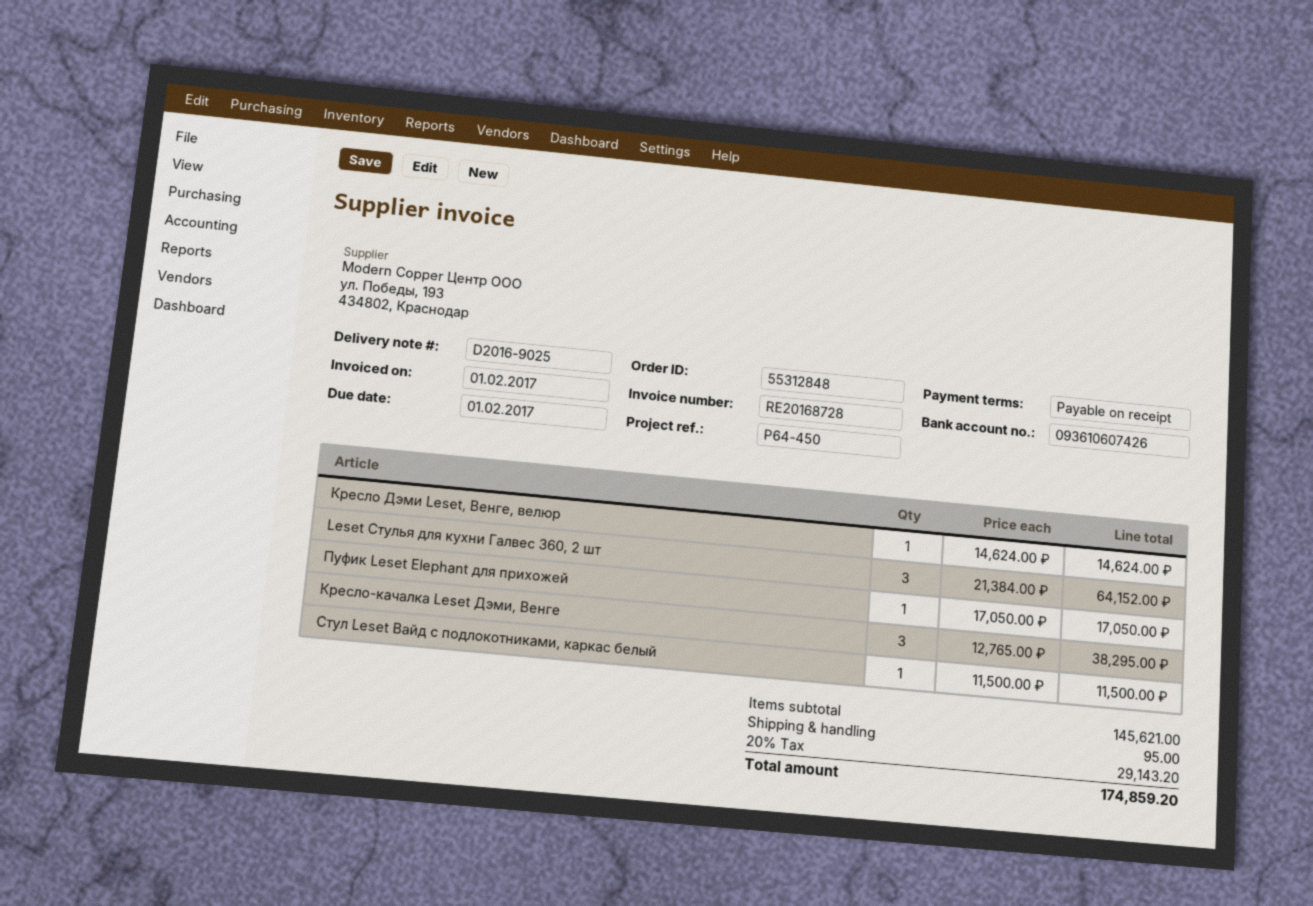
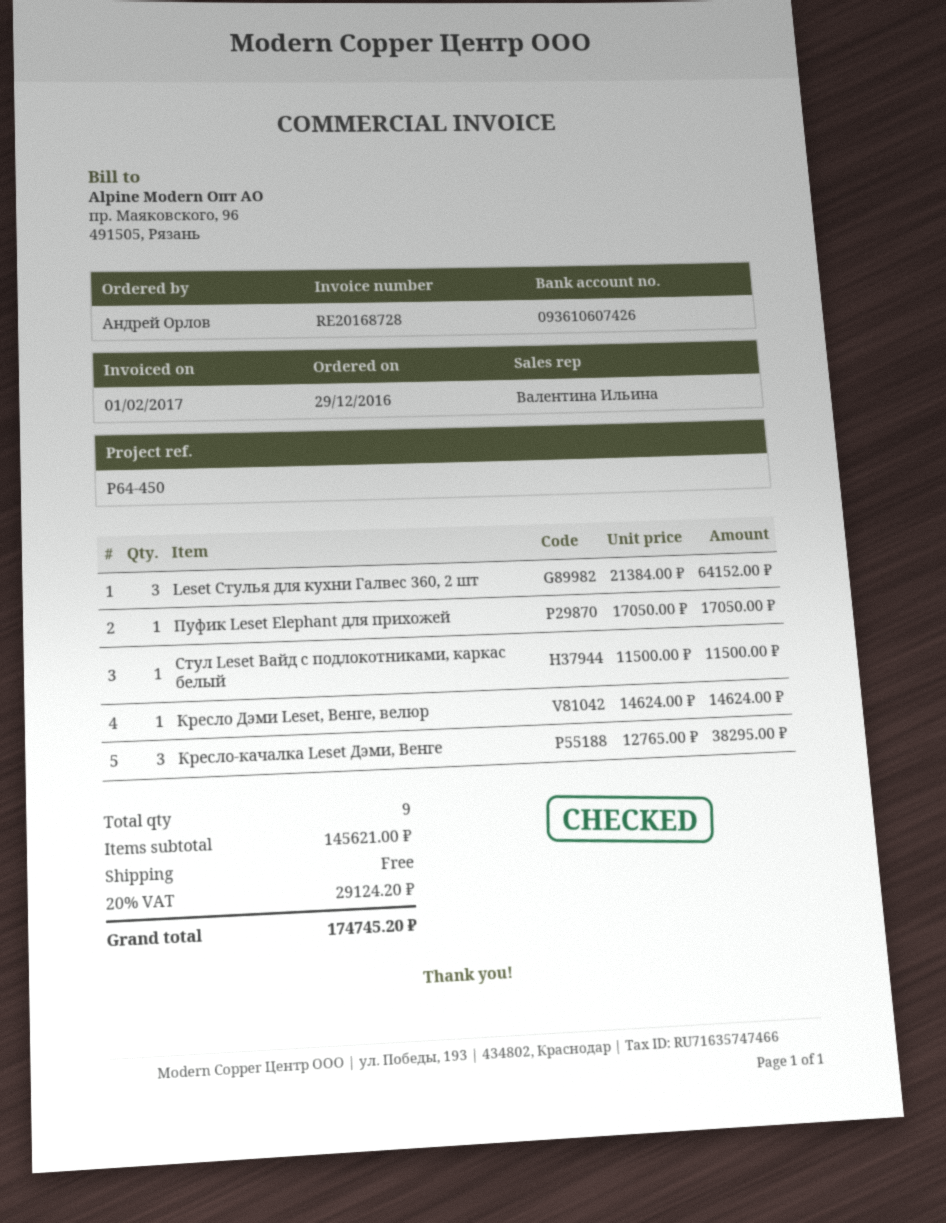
shipping: 95.00 -> 0.00
tax: 20% = 29143.20 -> 20% = 29124.20
total: 174859.20 -> 174745.20

